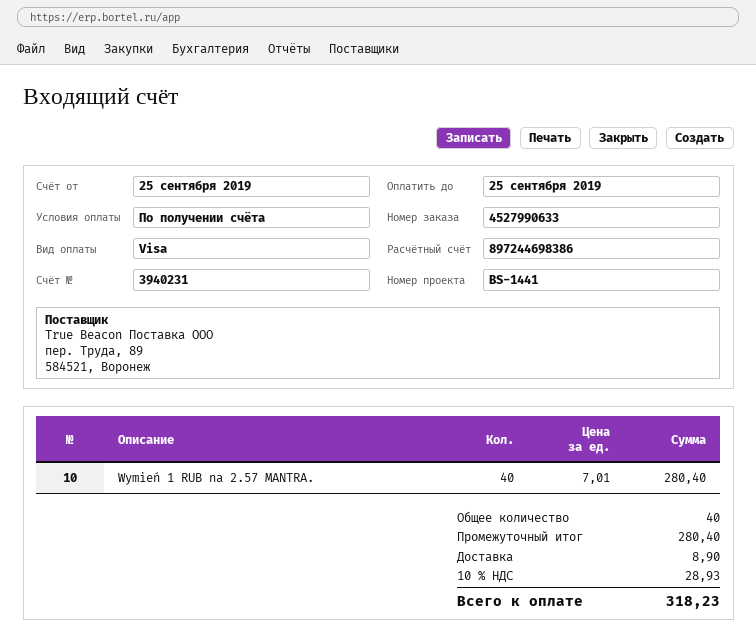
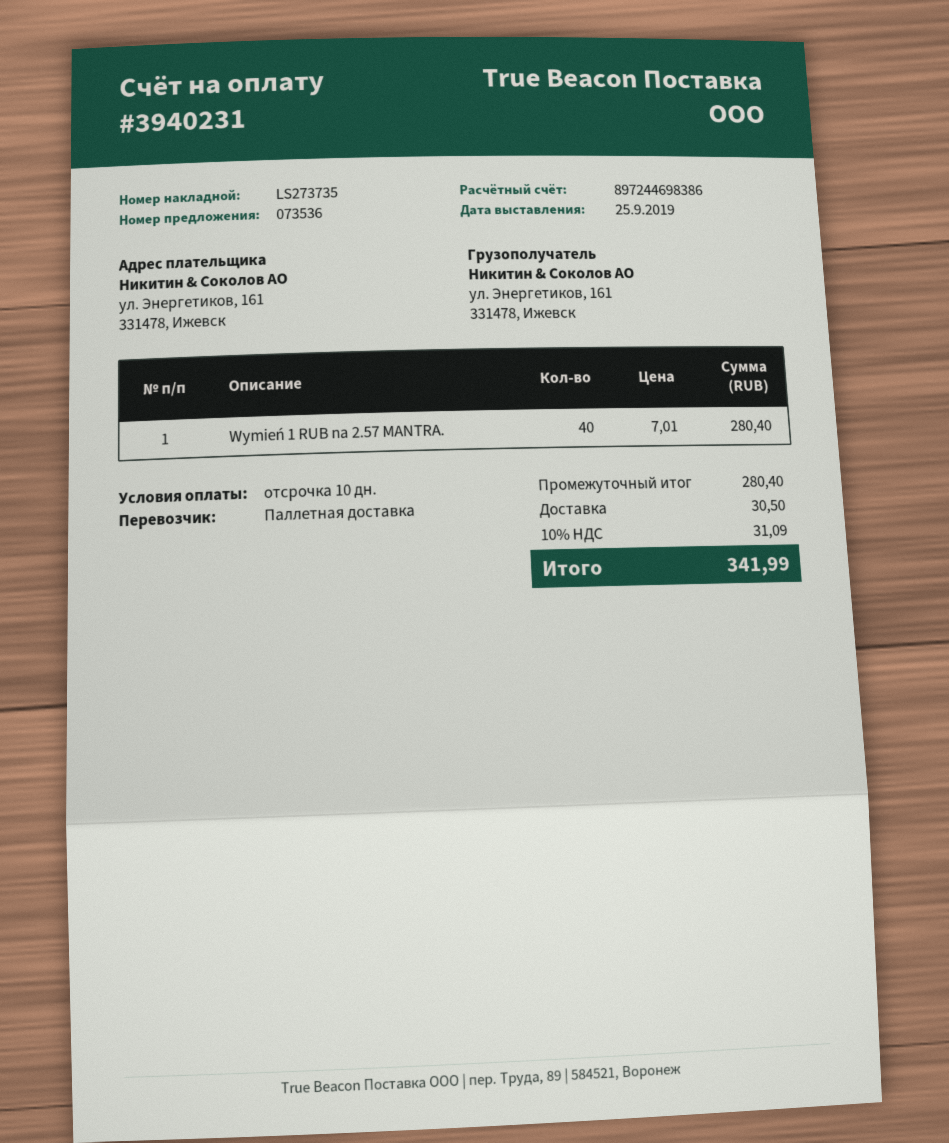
payment terms: on receipt -> 10 days
shipping: 8.90 -> 30.50
tax: 10% = 28.93 -> 10% = 31.09
total: 318.23 -> 341.99

